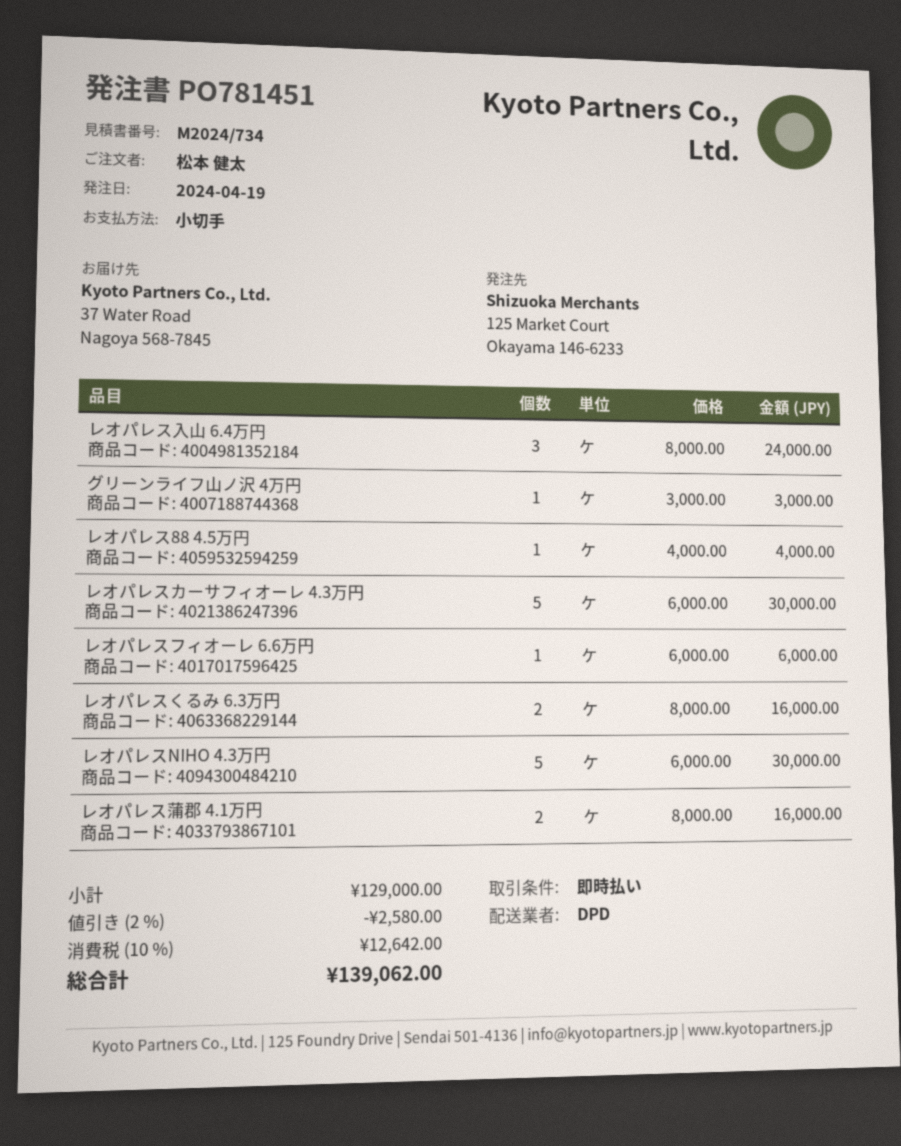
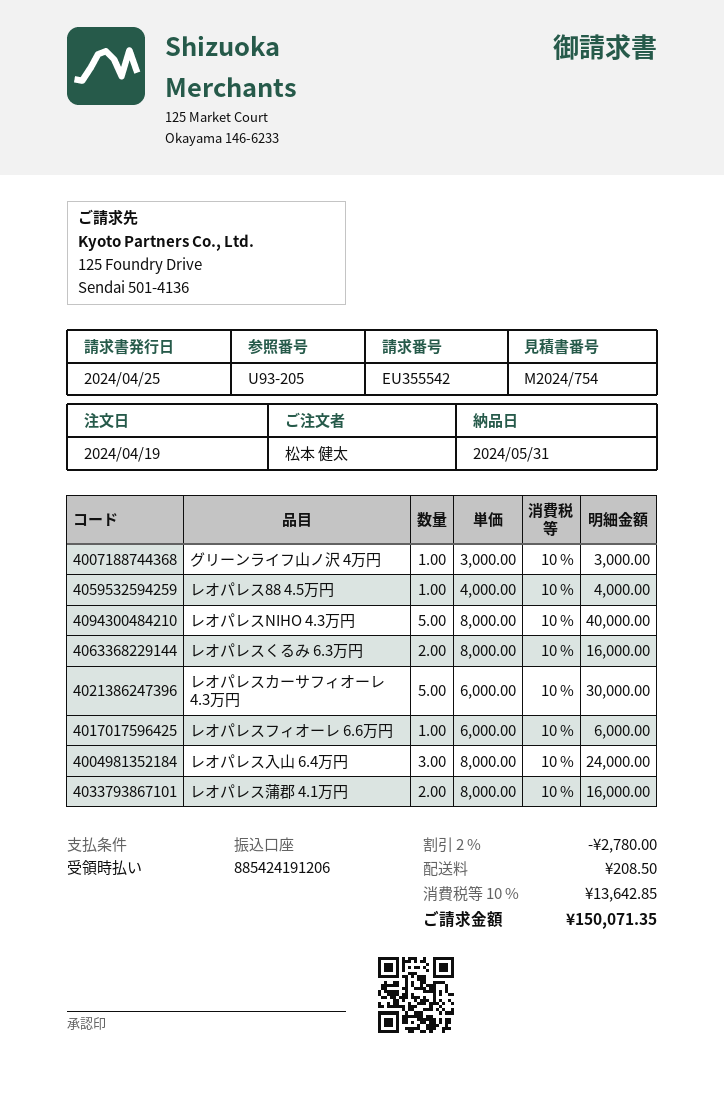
quote number: M2024/734 -> M2024/754
レオパレスNIHO 4.3万円: 5 x 6000.00 = 30000.00 -> 5 x 8000.00 = 40000.00
discount: 2% = 2580.00 -> 2% = 2780.00
shipping: none -> 208.50
tax: 10% = 12642.00 -> 10% = 13642.85
total: 139062.00 -> 150071.35

